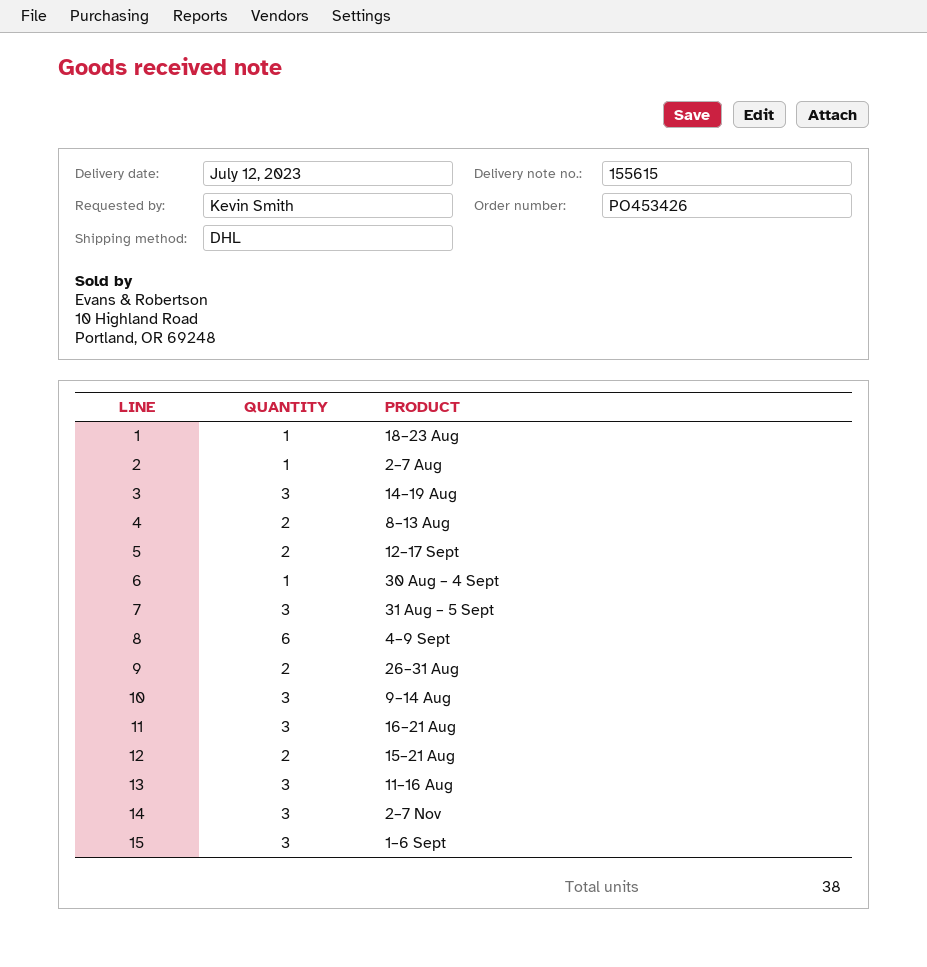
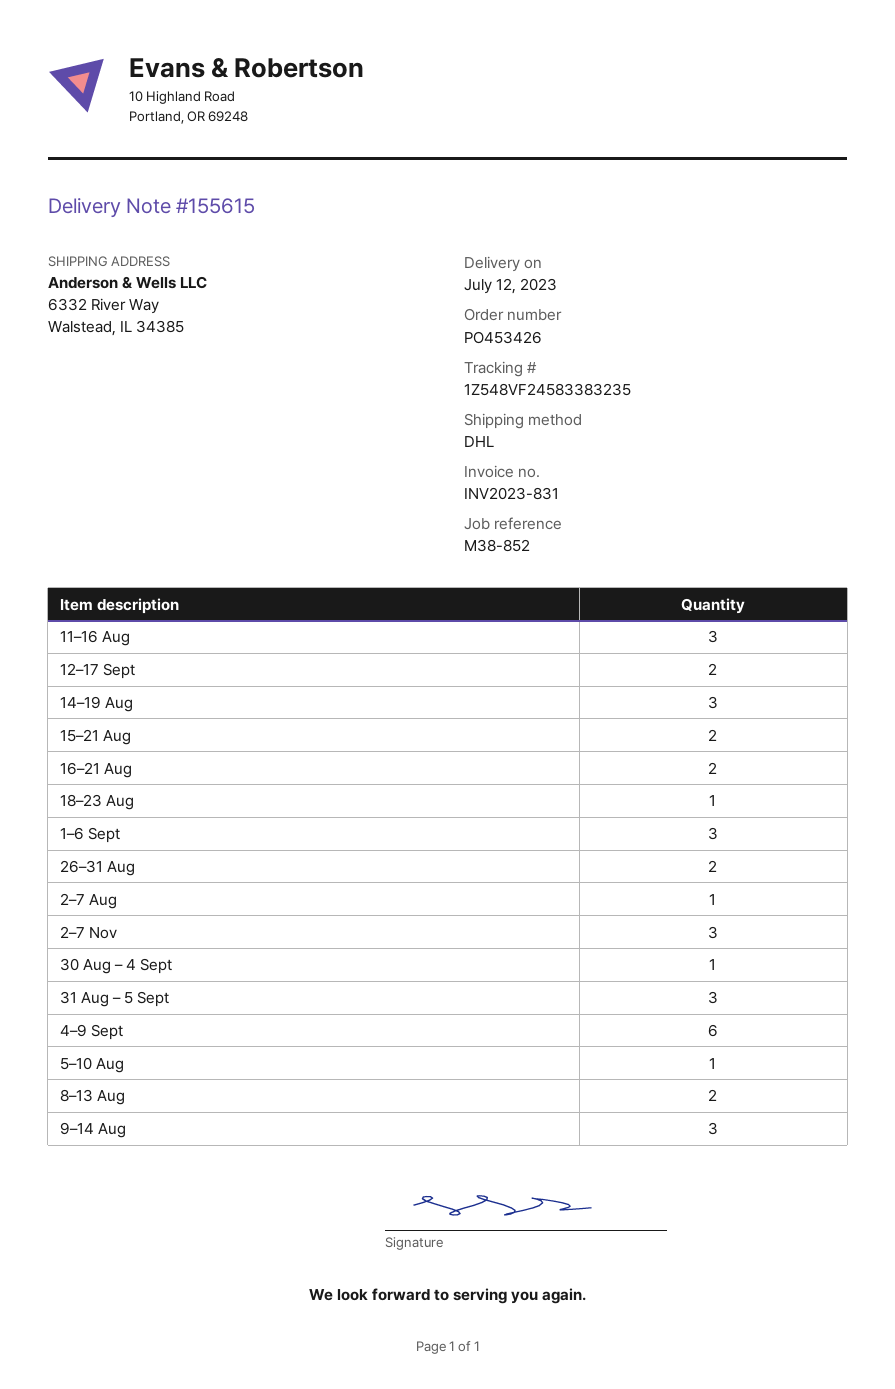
16–21 Aug: 3 -> 2
5–10 Aug: none -> 1

